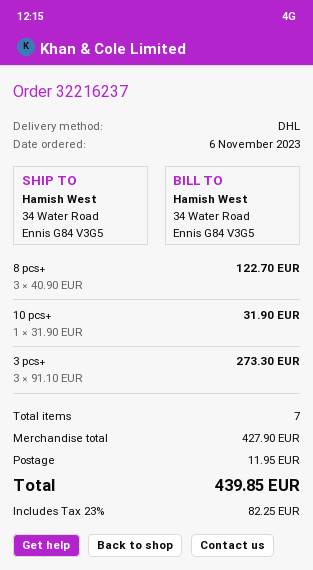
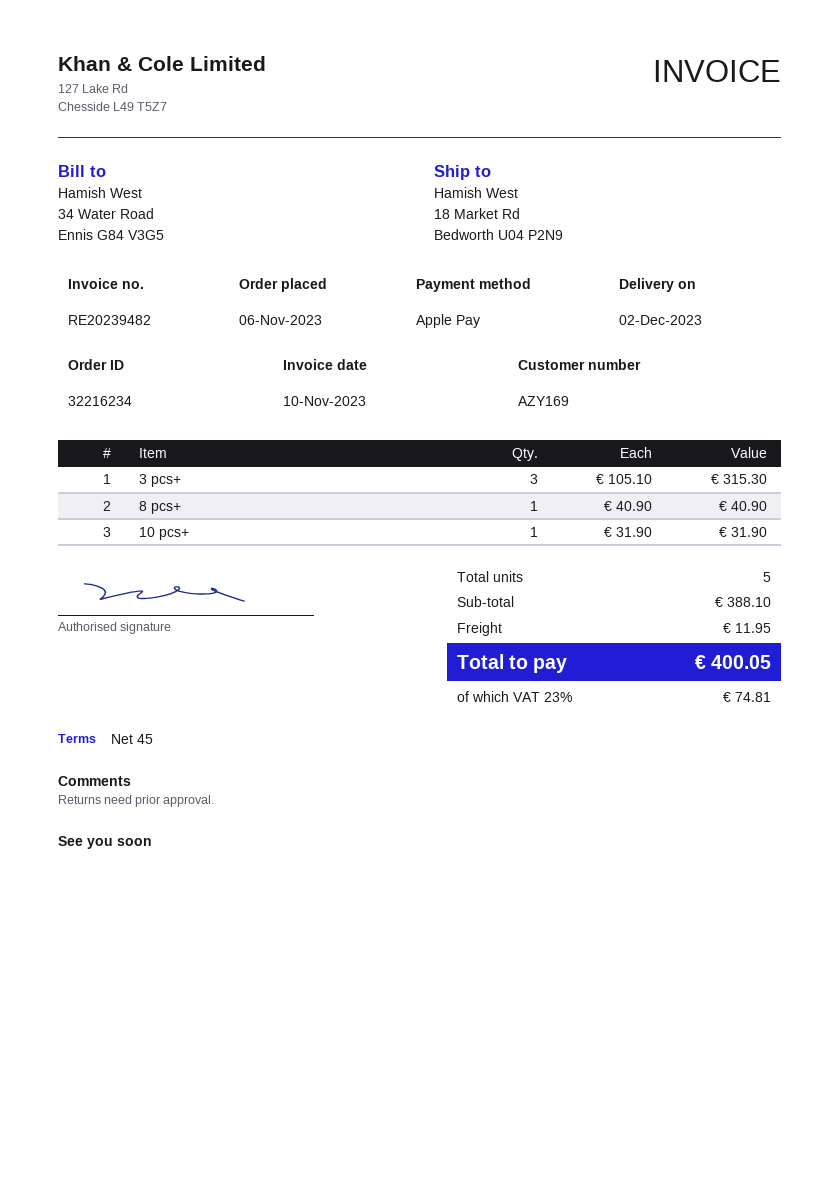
order number: 32216237 -> 32216234
ship to: 34 Water Road, Ennis G84 V3G5 -> 18 Market Rd, Bedworth U04 P2N9
8 pcs+: 3 x 40.90 = 122.70 -> 1 x 40.90 = 40.90
3 pcs+: 3 x 91.10 = 273.30 -> 3 x 105.10 = 315.30
total quantity: 7 -> 5
subtotal: 427.90 -> 388.10
tax: 23% = 82.25 -> 23% = 74.81
total: 439.85 -> 400.05

